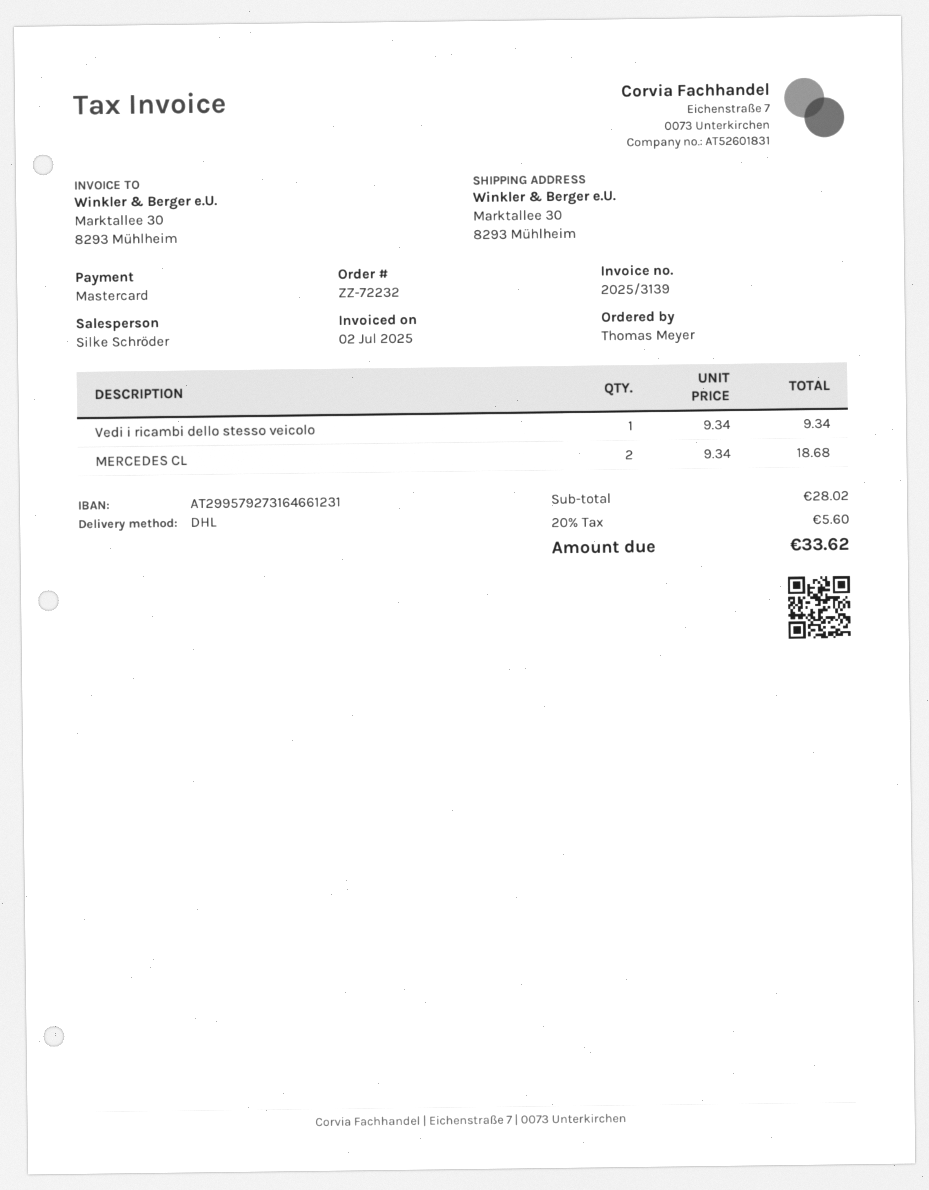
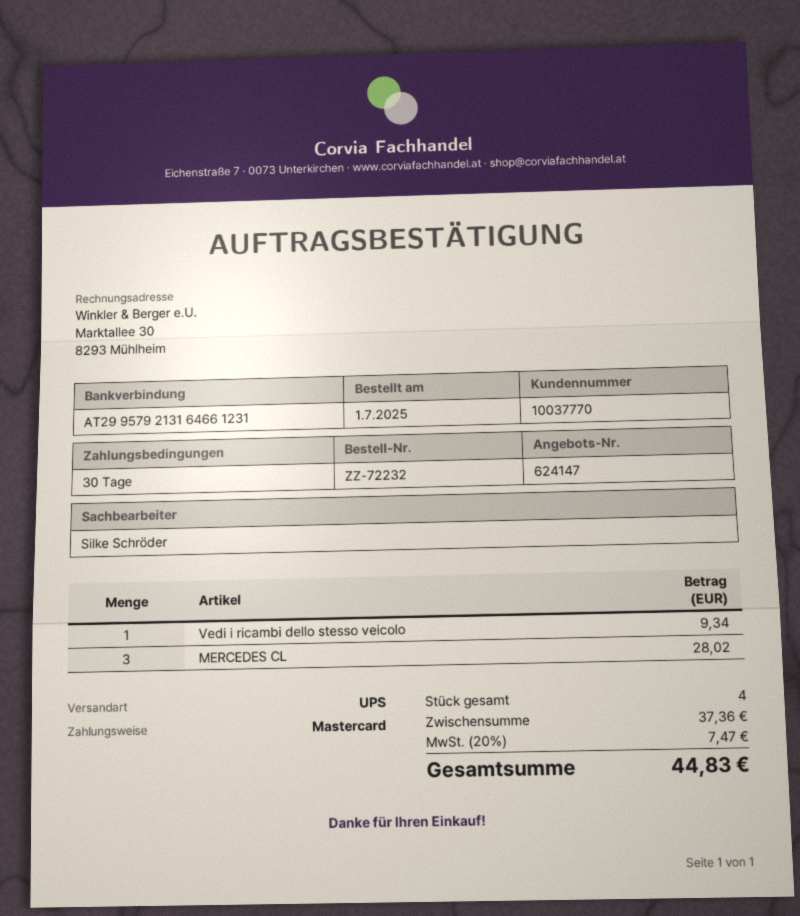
bank account: AT299579273164661231 -> AT299579213164661231
shipping method: DHL -> UPS
MERCEDES CL: 2 for 18.68 -> 3 for 28.02
subtotal: 28.02 -> 37.36
tax: 20% = 5.60 -> 20% = 7.47
total: 33.62 -> 44.83

